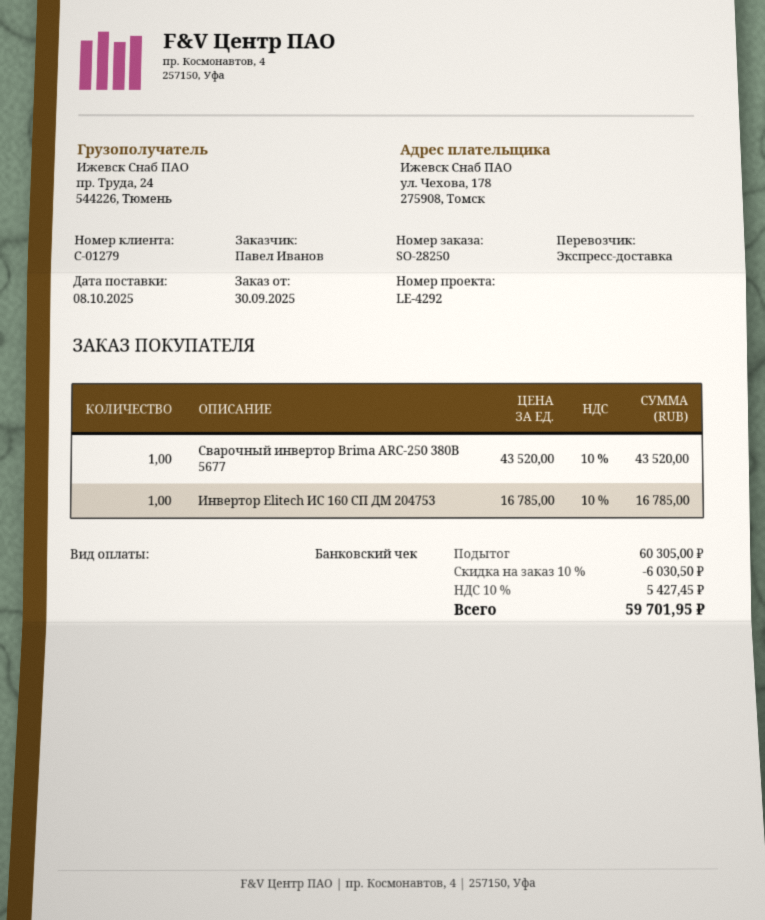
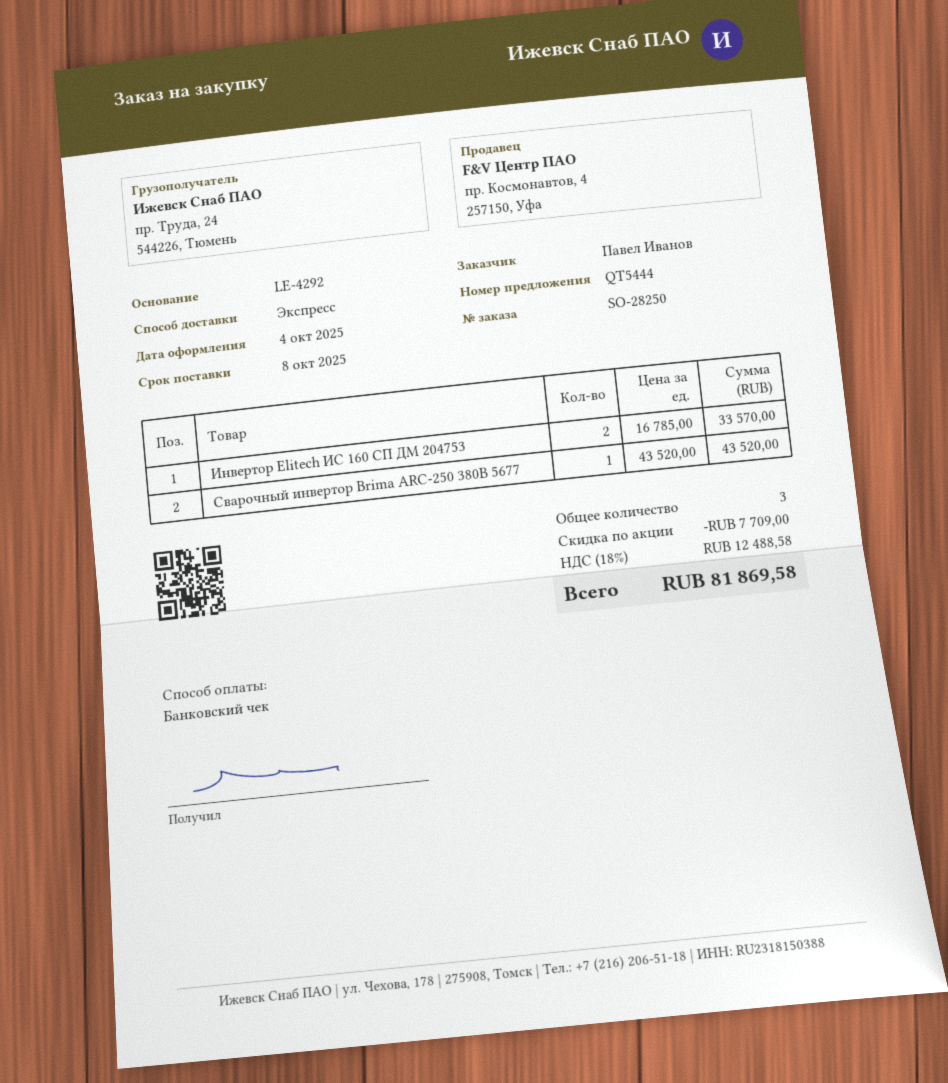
order date: 2025-09-30 -> 2025-10-04
Инвертор Elitech ИС 160 СП ДМ 204753: 1 x 16785.00 = 16785.00 -> 2 x 16785.00 = 33570.00
discount: 6030.50 -> 7709.00
tax: 10% = 5427.45 -> 18% = 12488.58
total: 59701.95 -> 81869.58

